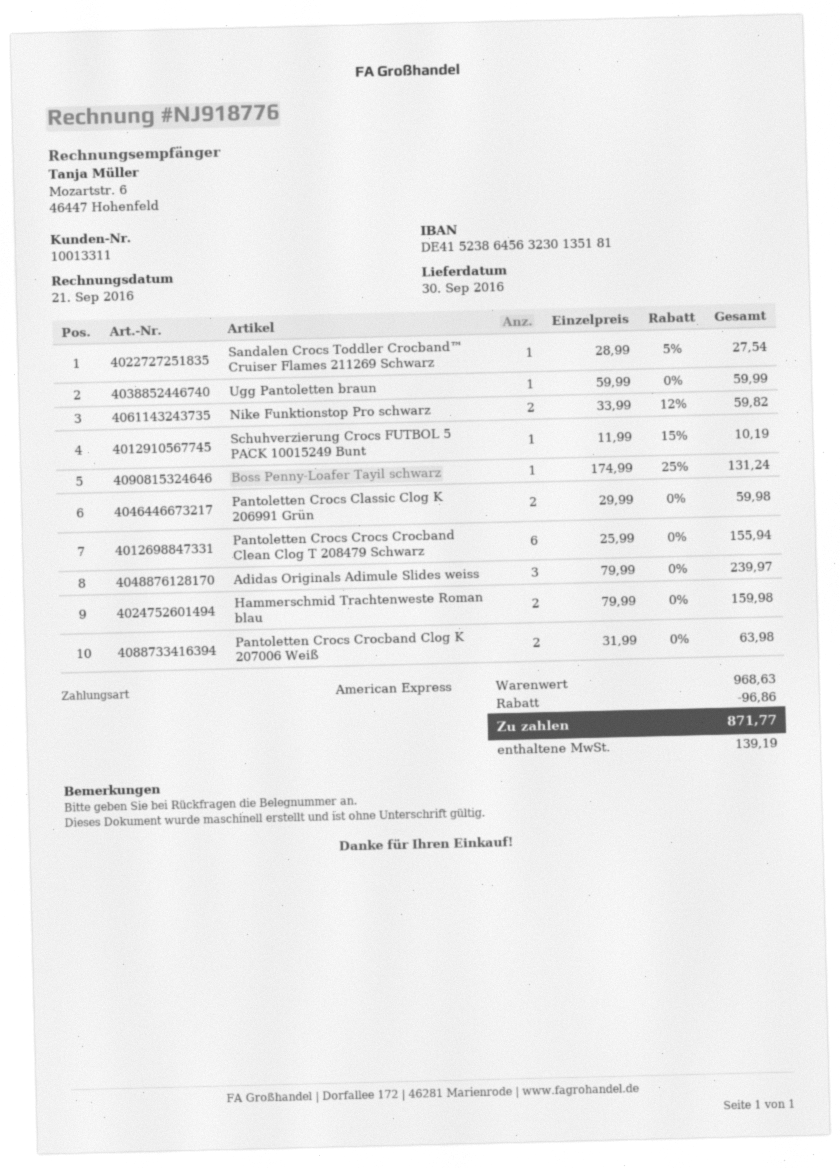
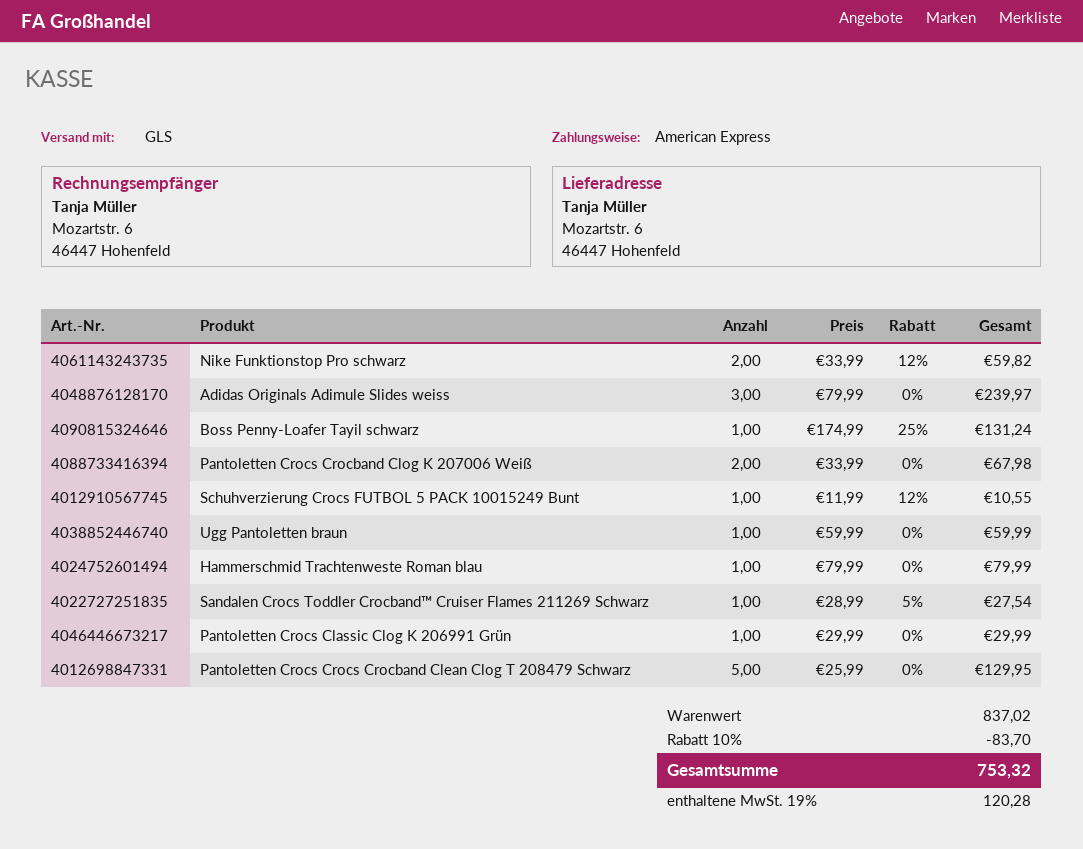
Schuhverzierung Crocs FUTBOL 5 PACK 10015249 Bunt: 1 x 11.99 - 15% = 10.19 -> 1 x 11.99 - 12% = 10.55
Pantoletten Crocs Classic Clog K 206991 Grün: 2 x 29.99 = 59.98 -> 1 x 29.99 = 29.99
Pantoletten Crocs Crocs Crocband Clean Clog T 208479 Schwarz: 6 x 25.99 = 155.94 -> 5 x 25.99 = 129.95
Hammerschmid Trachtenweste Roman blau: 2 x 79.99 = 159.98 -> 1 x 79.99 = 79.99
Pantoletten Crocs Crocband Clog K 207006 Weiß: 2 x 31.99 = 63.98 -> 2 x 33.99 = 67.98
subtotal: 968.63 -> 837.02
discount: 96.86 -> 83.70
tax: 139.19 -> 120.28
total: 871.77 -> 753.32

